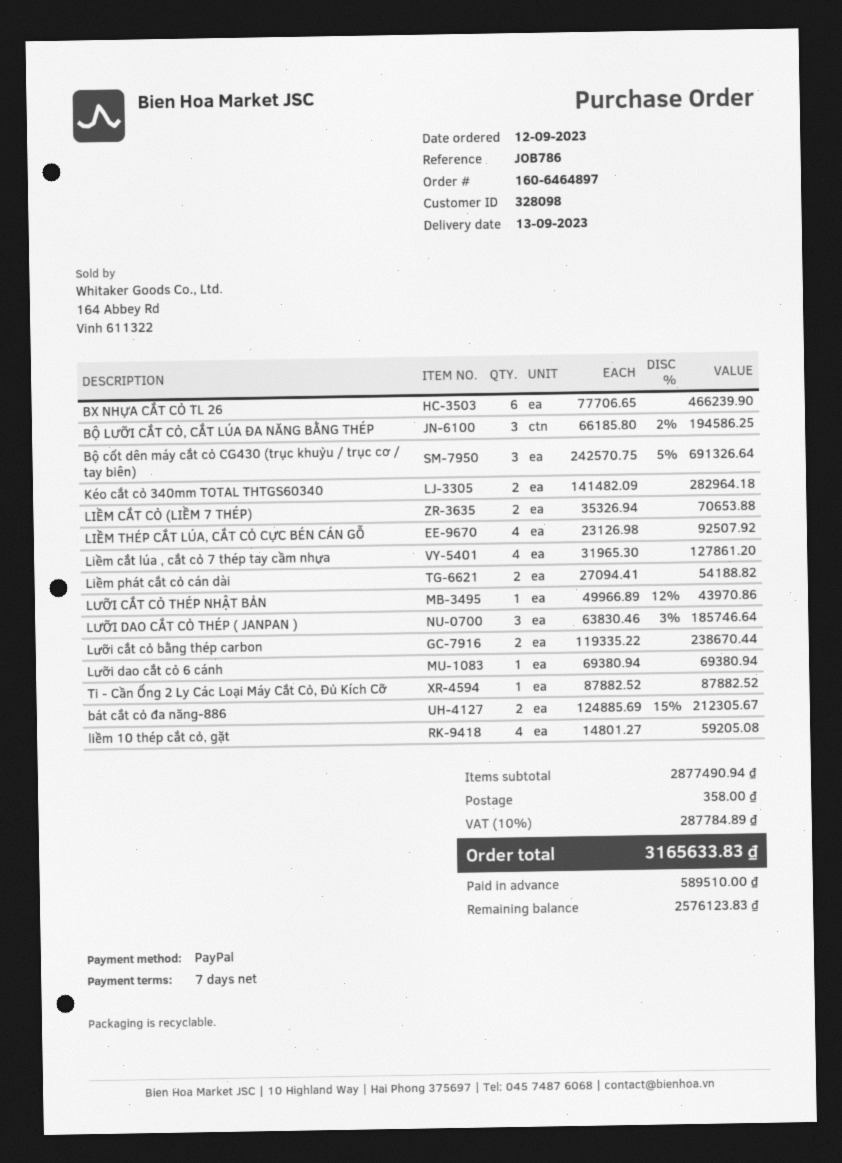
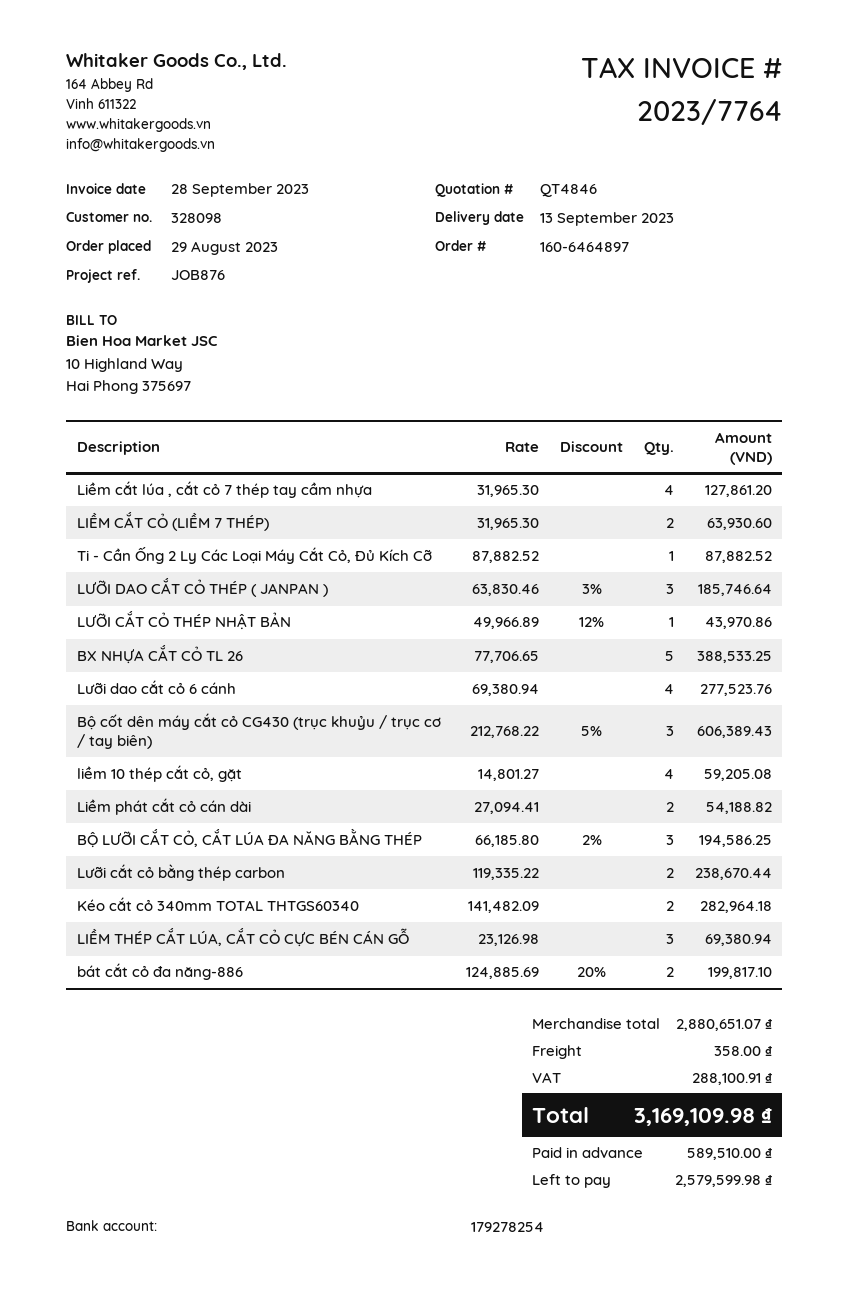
order date: 2023-09-12 -> 2023-08-29
reference: JOB786 -> JOB876
BX NHỰA CẮT CỎ TL 26: 6 x 77706.65 = 466239.90 -> 5 x 77706.65 = 388533.25
Bộ cốt dên máy cắt cỏ CG430 (trục khuỷu / trục cơ / tay biên): 3 x 242570.75 - 5% = 691326.64 -> 3 x 212768.22 - 5% = 606389.43
LIỀM CẮT CỎ (LIỀM 7 THÉP): 2 x 35326.94 = 70653.88 -> 2 x 31965.30 = 63930.60
LIỀM THÉP CẮT LÚA, CẮT CỎ CỰC BÉN CÁN GỖ: 4 x 23126.98 = 92507.92 -> 3 x 23126.98 = 69380.94
Lưỡi dao cắt cỏ 6 cánh: 1 x 69380.94 = 69380.94 -> 4 x 69380.94 = 277523.76
bát cắt cỏ đa năng-886: 2 x 124885.69 - 15% = 212305.67 -> 2 x 124885.69 - 20% = 199817.10
subtotal: 2877490.94 -> 2880651.07
tax: 287784.89 -> 288100.91
total: 3165633.83 -> 3169109.98
balance: 2576123.83 -> 2579599.98

